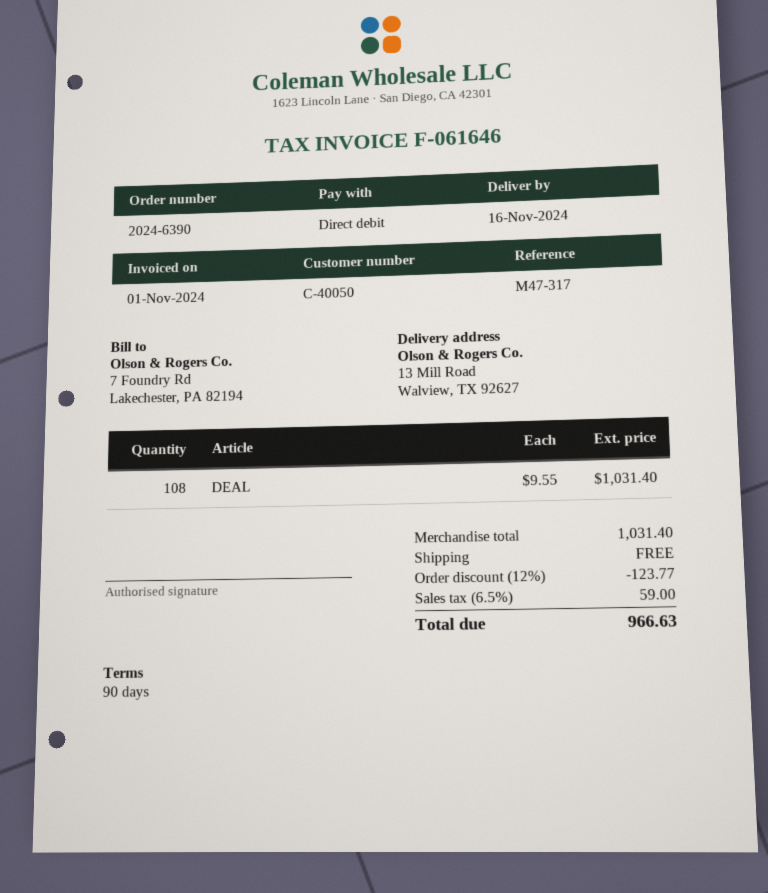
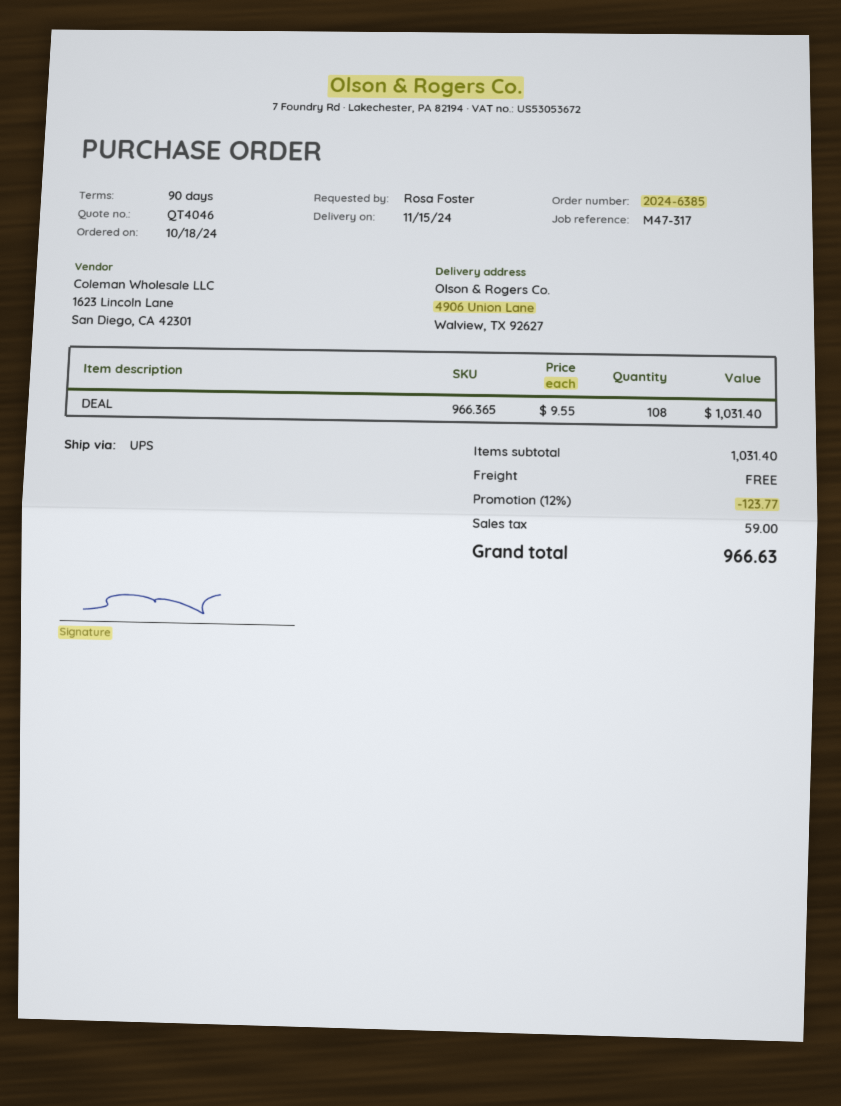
order number: 2024-6390 -> 2024-6385
delivery date: 2024-11-16 -> 2024-11-15
ship to: 13 Mill Road, Walview, TX 92627 -> 4906 Union Lane, Walview, TX 92627

